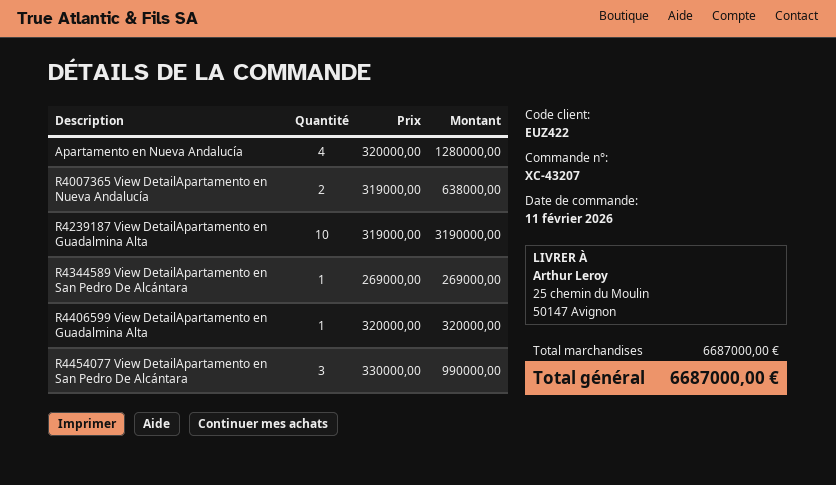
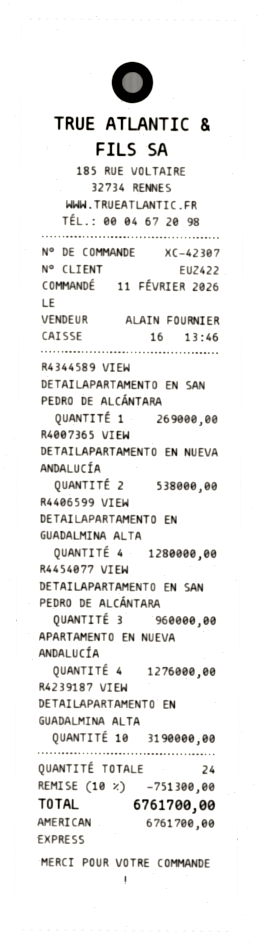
order number: XC-43207 -> XC-42307
Apartamento en Nueva Andalucía: 4 for 1280000.00 -> 4 for 1276000.00
R4007365 View DetailApartamento en Nueva Andalucía: 2 for 638000.00 -> 2 for 538000.00
R4406599 View DetailApartamento en Guadalmina Alta: 1 for 320000.00 -> 4 for 1280000.00
R4454077 View DetailApartamento en San Pedro De Alcántara: 3 for 990000.00 -> 3 for 960000.00
discount: none -> 10% = 751300.00
total: 6687000.00 -> 6761700.00

